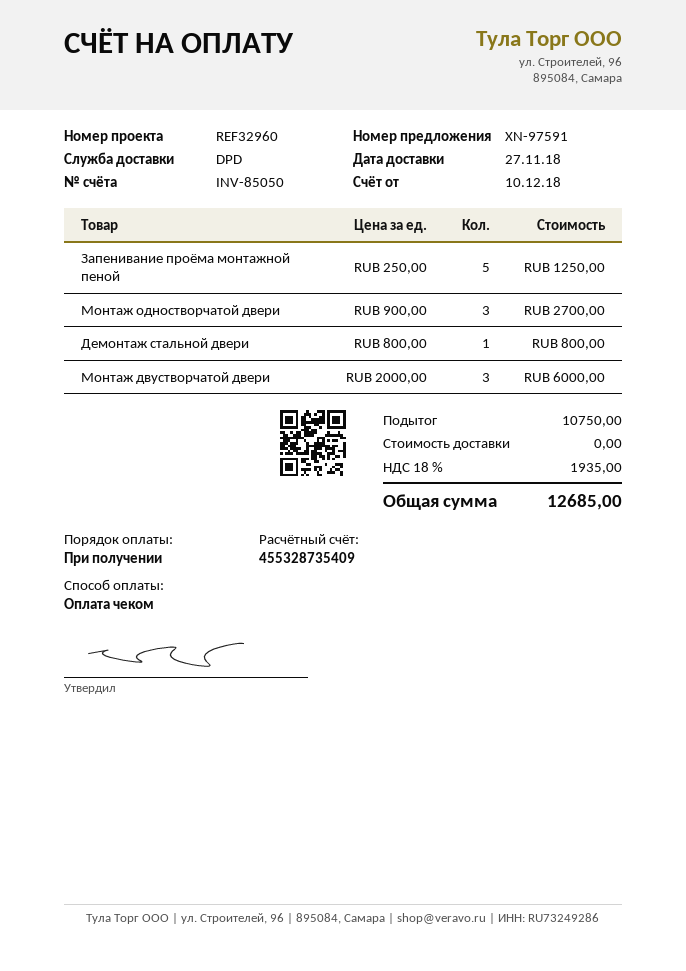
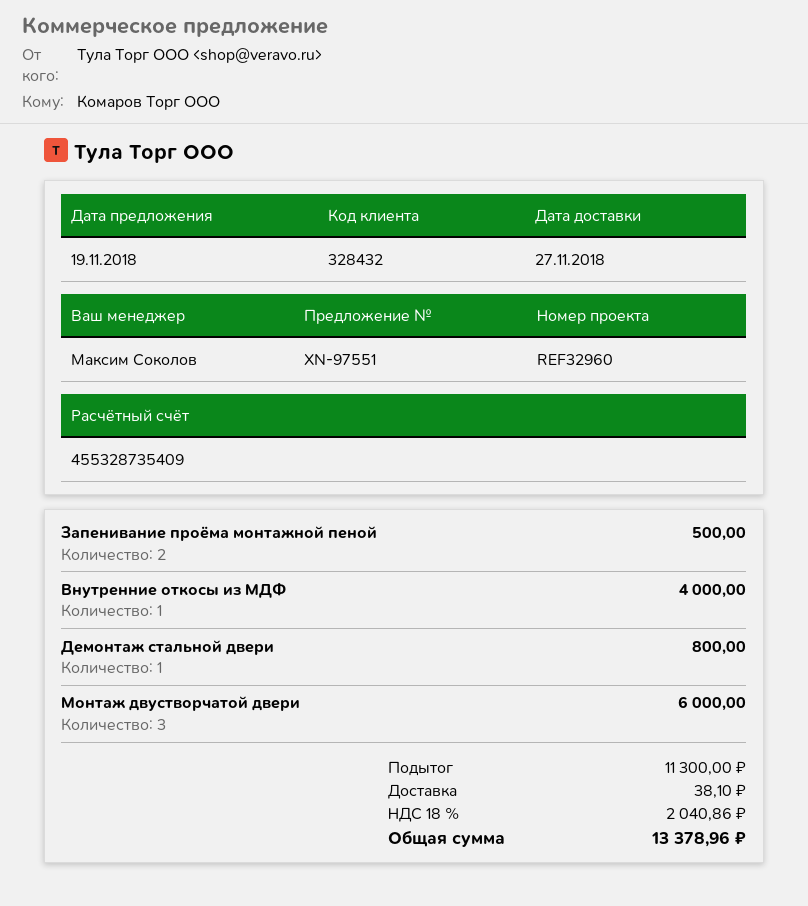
quote number: XN-97591 -> XN-97551
Запенивание проёма монтажной пеной: 5 for 1250.00 -> 2 for 500.00
Монтаж одностворчатой двери: 3 for 2700.00 -> none
Внутренние откосы из МДФ: none -> 1 for 4000.00
subtotal: 10750.00 -> 11300.00
shipping: 0.00 -> 38.10
tax: 18% = 1935.00 -> 18% = 2040.86
total: 12685.00 -> 13378.96

